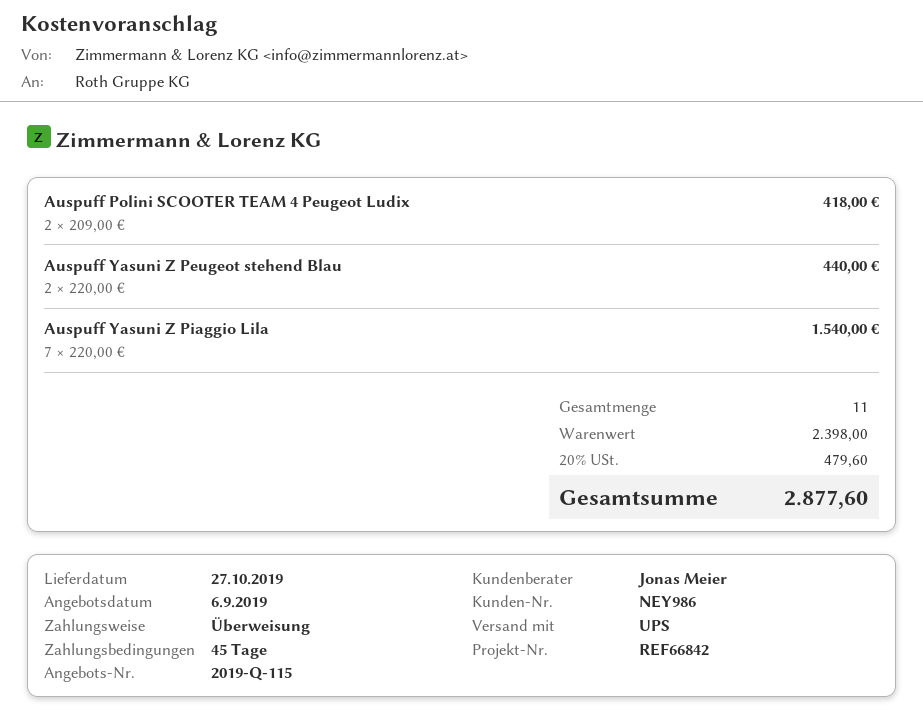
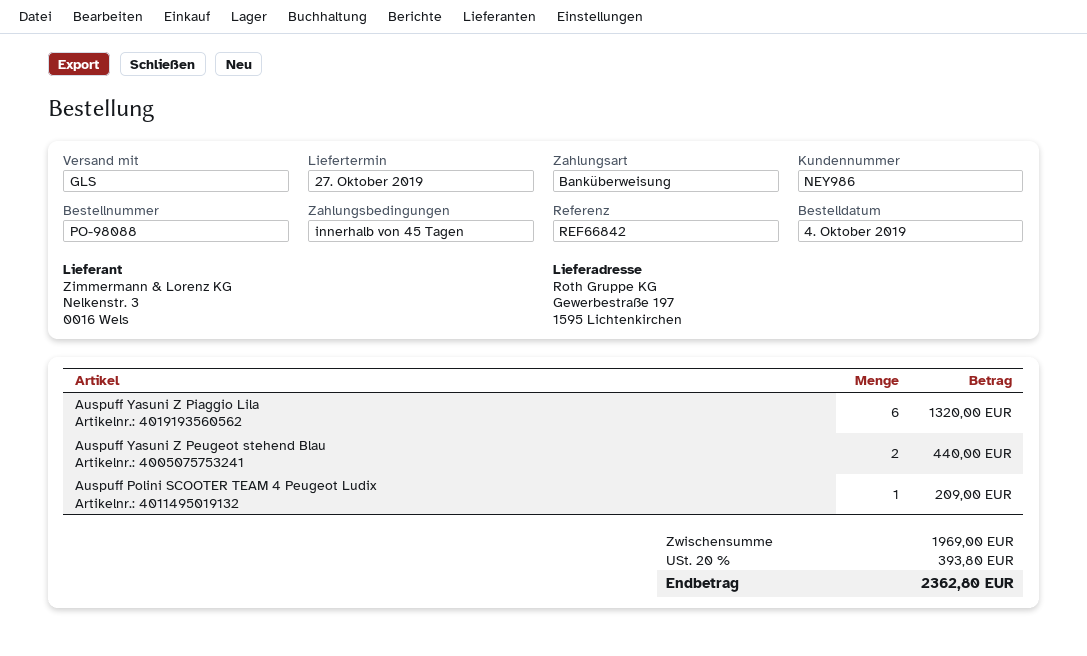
shipping method: UPS -> GLS
Auspuff Polini SCOOTER TEAM 4 Peugeot Ludix: 2 for 418.00 -> 1 for 209.00
Auspuff Yasuni Z Piaggio Lila: 7 for 1540.00 -> 6 for 1320.00
subtotal: 2398.00 -> 1969.00
tax: 20% = 479.60 -> 20% = 393.80
total: 2877.60 -> 2362.80

